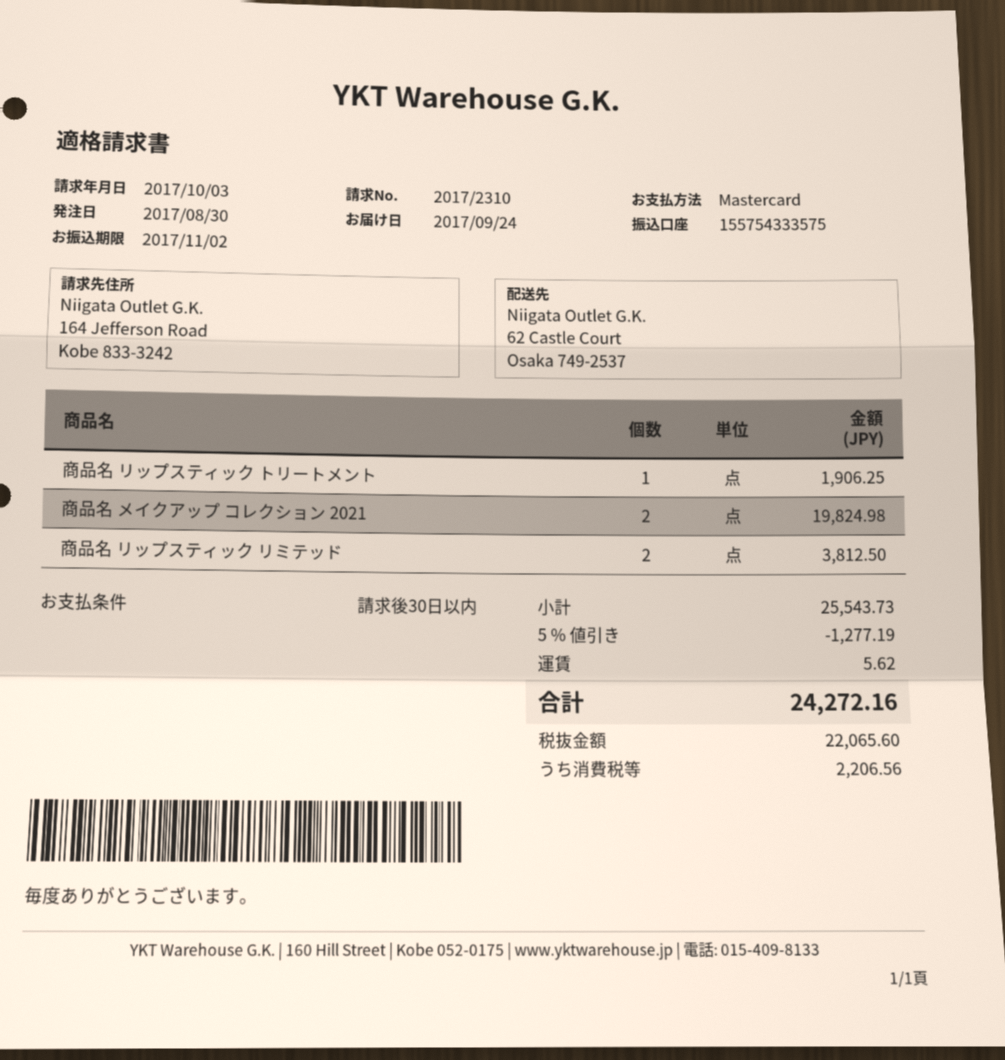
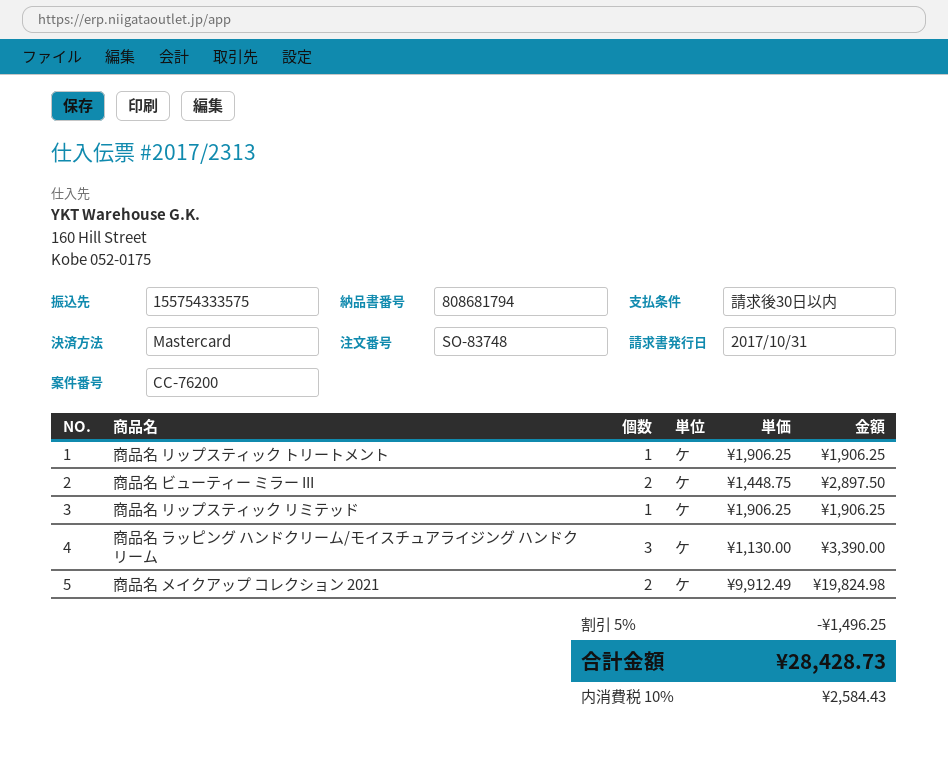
invoice number: 2017/2310 -> 2017/2313
invoice date: 2017-10-03 -> 2017-10-31
商品名 リップスティック リミテッド: 2 for 3812.50 -> 1 for 1906.25
商品名 ビューティー ミラー III: none -> 2 for 2897.50
商品名 ラッピング ハンドクリーム/モイスチュアライジング ハンドクリーム: none -> 3 for 3390.00
discount: 5% = 1277.19 -> 5% = 1496.25
shipping: 5.62 -> none
tax: 2206.56 -> 2584.43
total: 24272.16 -> 28428.73

